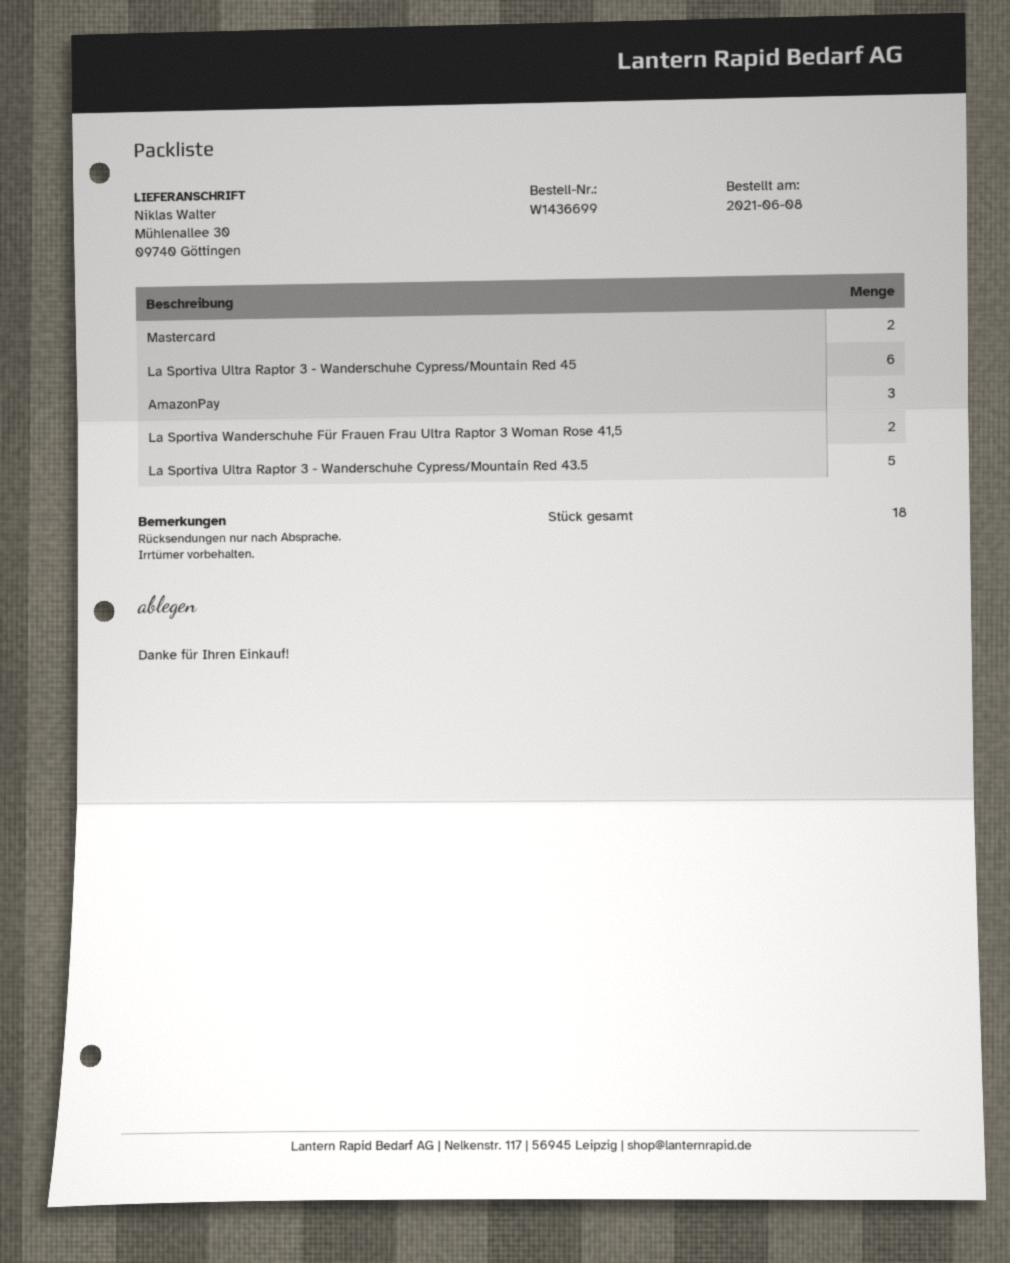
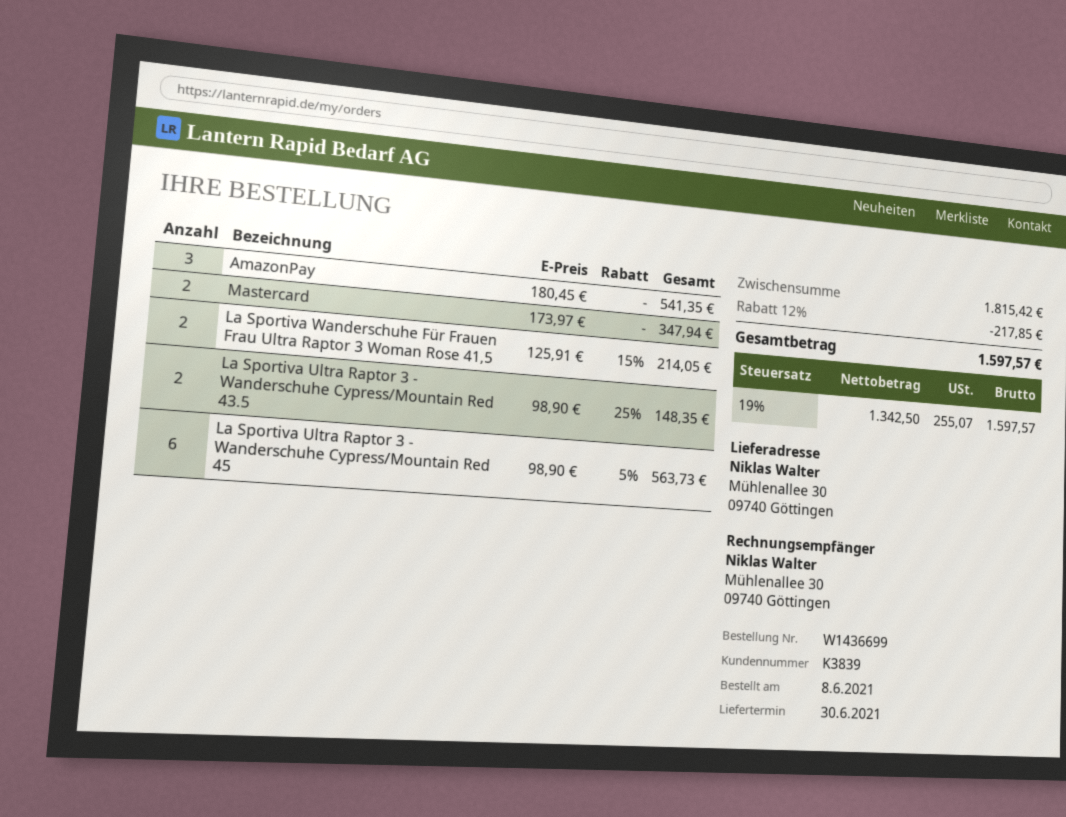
La Sportiva Ultra Raptor 3 - Wanderschuhe Cypress/Mountain Red 43.5: 5 -> 2

